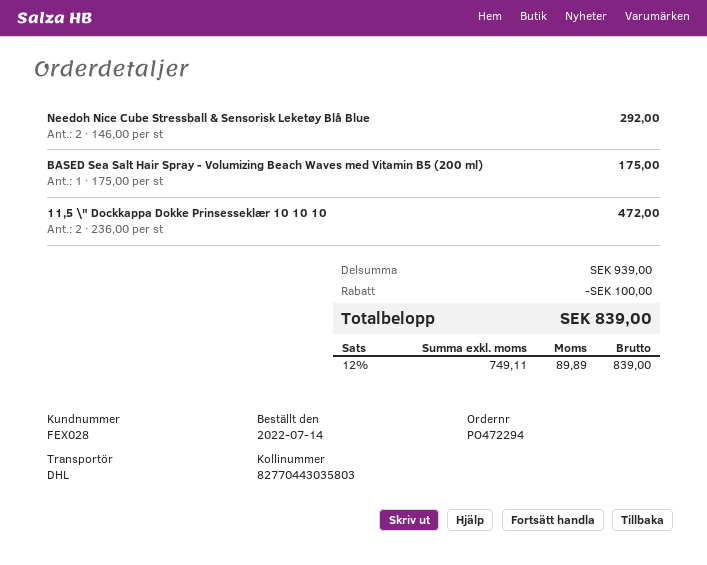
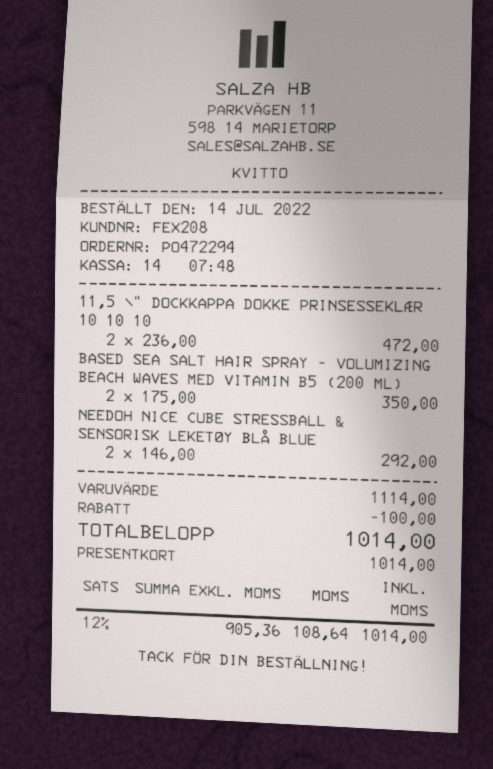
customer number: FEX028 -> FEX208
BASED Sea Salt Hair Spray - Volumizing Beach Waves med Vitamin B5 (200 ml): 1 x 175.00 = 175.00 -> 2 x 175.00 = 350.00
subtotal: 939.00 -> 1114.00
net: 749.11 -> 905.36
tax: 12% = 89.89 -> 12% = 108.64
total: 839.00 -> 1014.00

